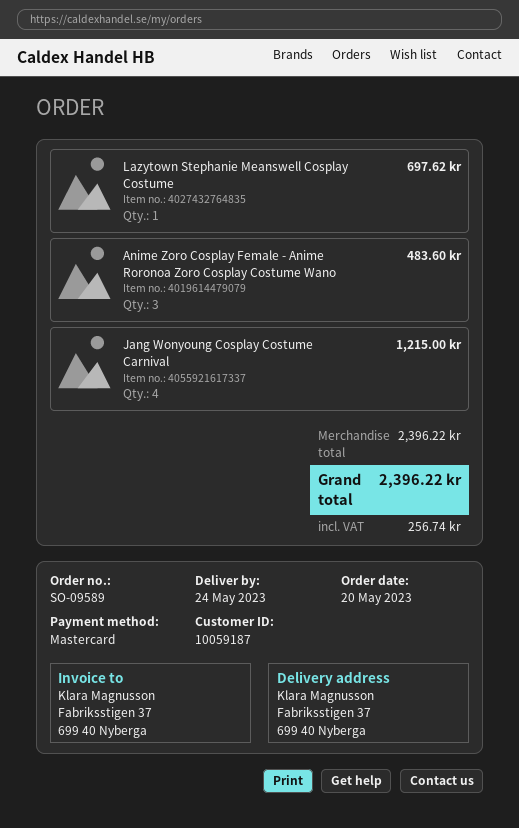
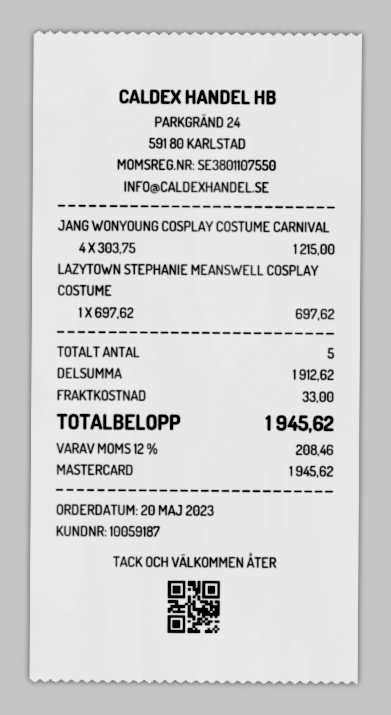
Anime Zoro Cosplay Female - Anime Roronoa Zoro Cosplay Costume Wano: 3 for 483.60 -> none
subtotal: 2396.22 -> 1912.62
shipping: none -> 33.00
tax: 256.74 -> 208.46
total: 2396.22 -> 1945.62

